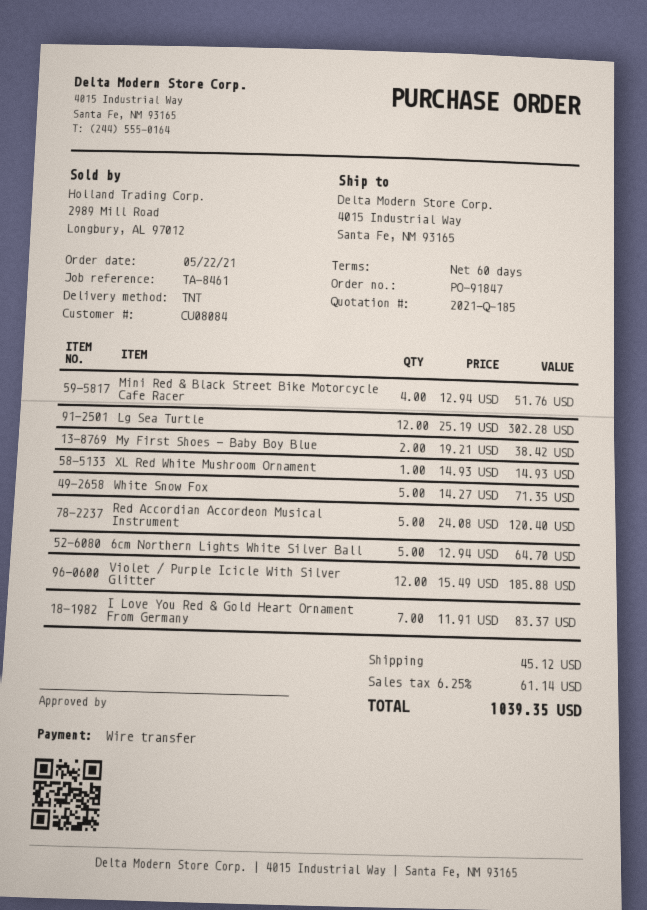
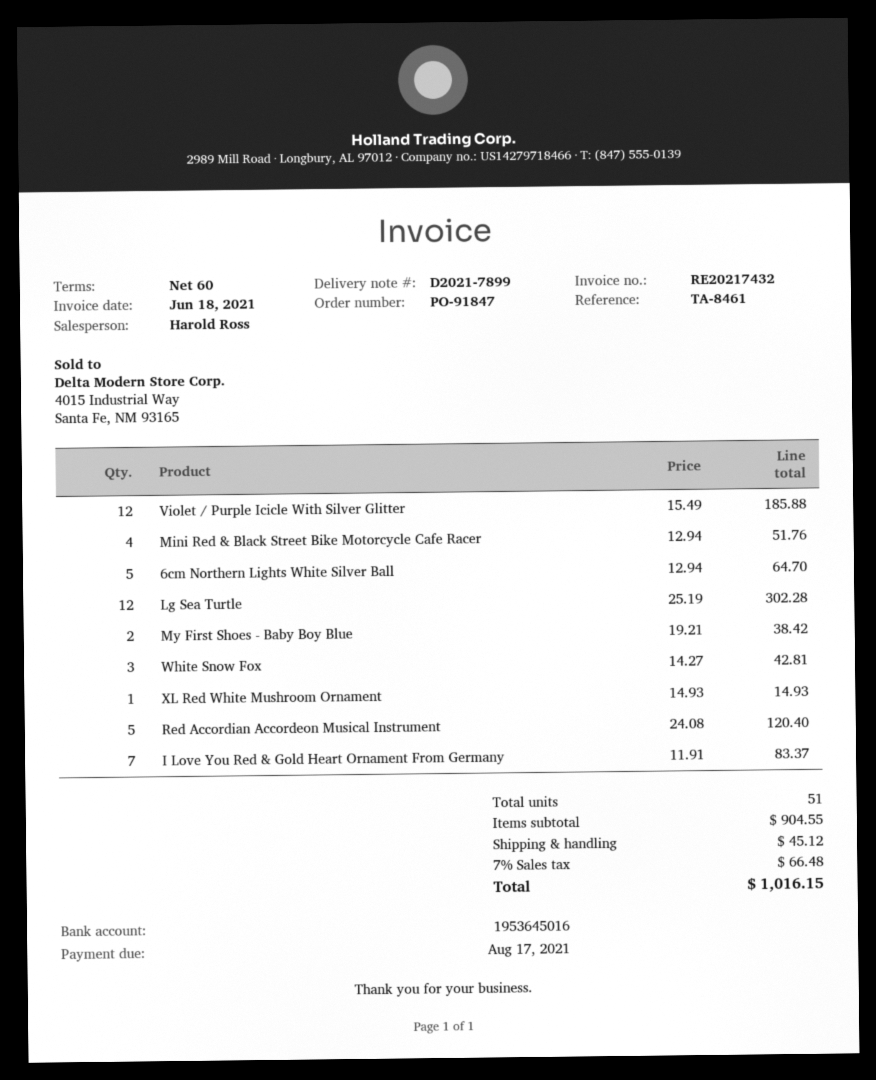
White Snow Fox: 5 x 14.27 = 71.35 -> 3 x 14.27 = 42.81
tax: 6.25% = 61.14 -> 7% = 66.48
total: 1039.35 -> 1016.15

